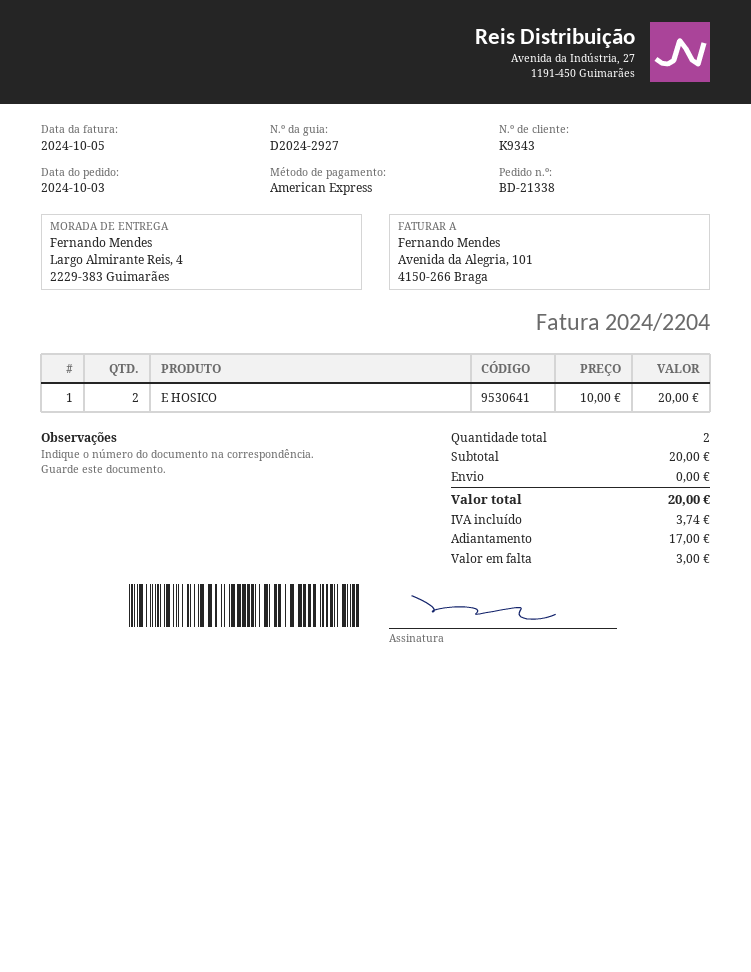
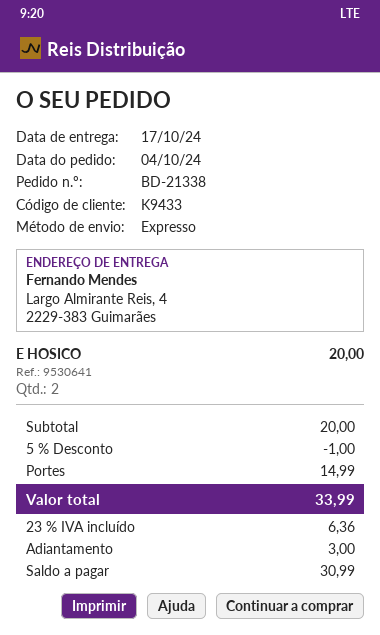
order date: 2024-10-03 -> 2024-10-04
customer number: K9343 -> K9433
discount: none -> 5% = 1.00
shipping: 0.00 -> 14.99
tax: 3.74 -> 6.36
total: 20.00 -> 33.99
deposit: 17.00 -> 3.00
balance: 3.00 -> 30.99

